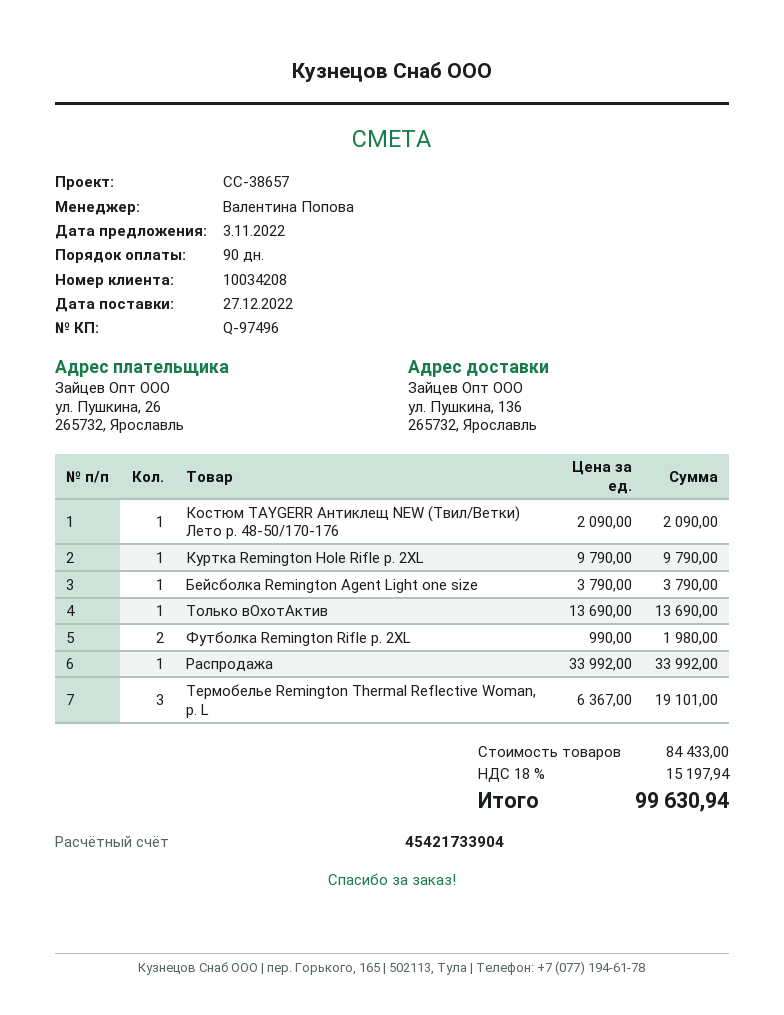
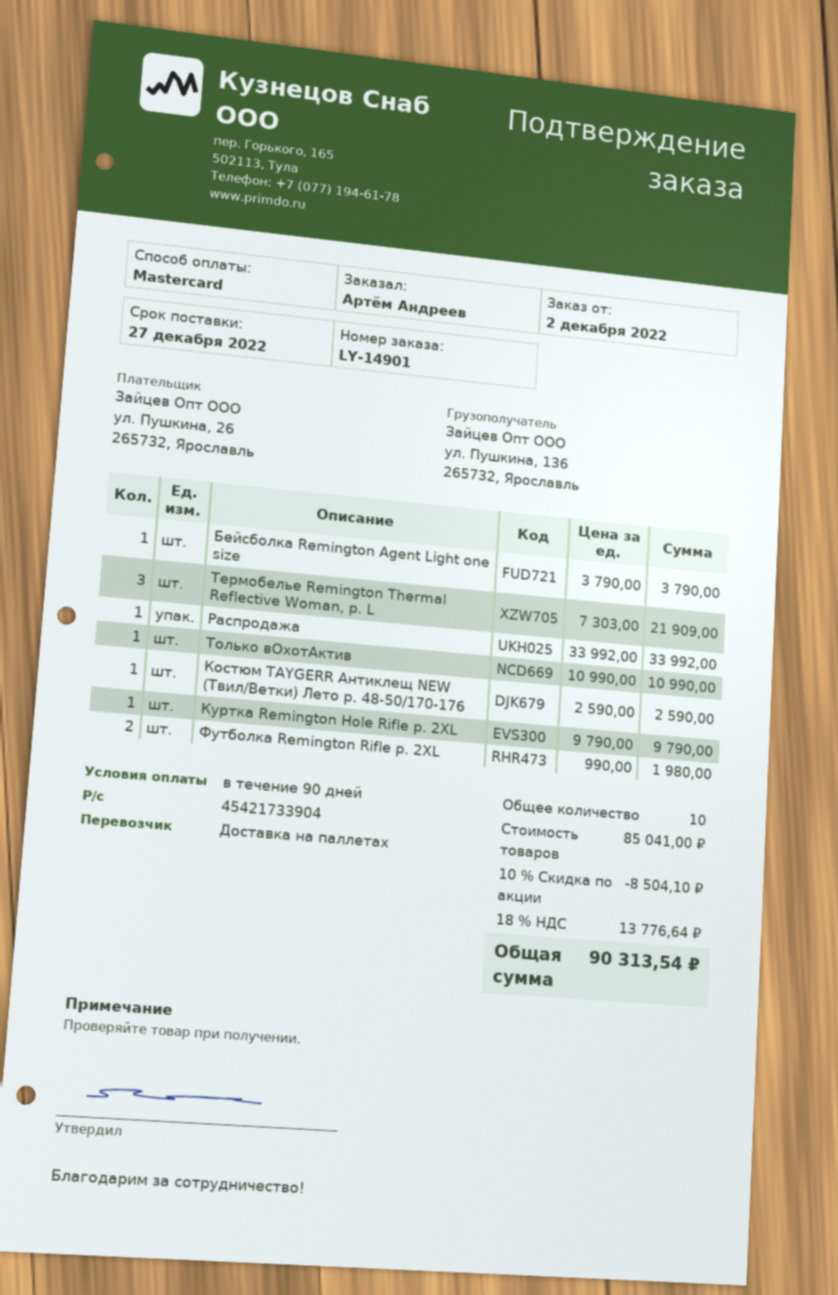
Костюм TAYGERR Антиклещ NEW (Твил/Ветки) Лето р. 48-50/170-176: 1 x 2090.00 = 2090.00 -> 1 x 2590.00 = 2590.00
Только вОхотАктив: 1 x 13690.00 = 13690.00 -> 1 x 10990.00 = 10990.00
Термобелье Remington Thermal Reflective Woman, р. L: 3 x 6367.00 = 19101.00 -> 3 x 7303.00 = 21909.00
subtotal: 84433.00 -> 85041.00
discount: none -> 10% = 8504.10
tax: 18% = 15197.94 -> 18% = 13776.64
total: 99630.94 -> 90313.54

